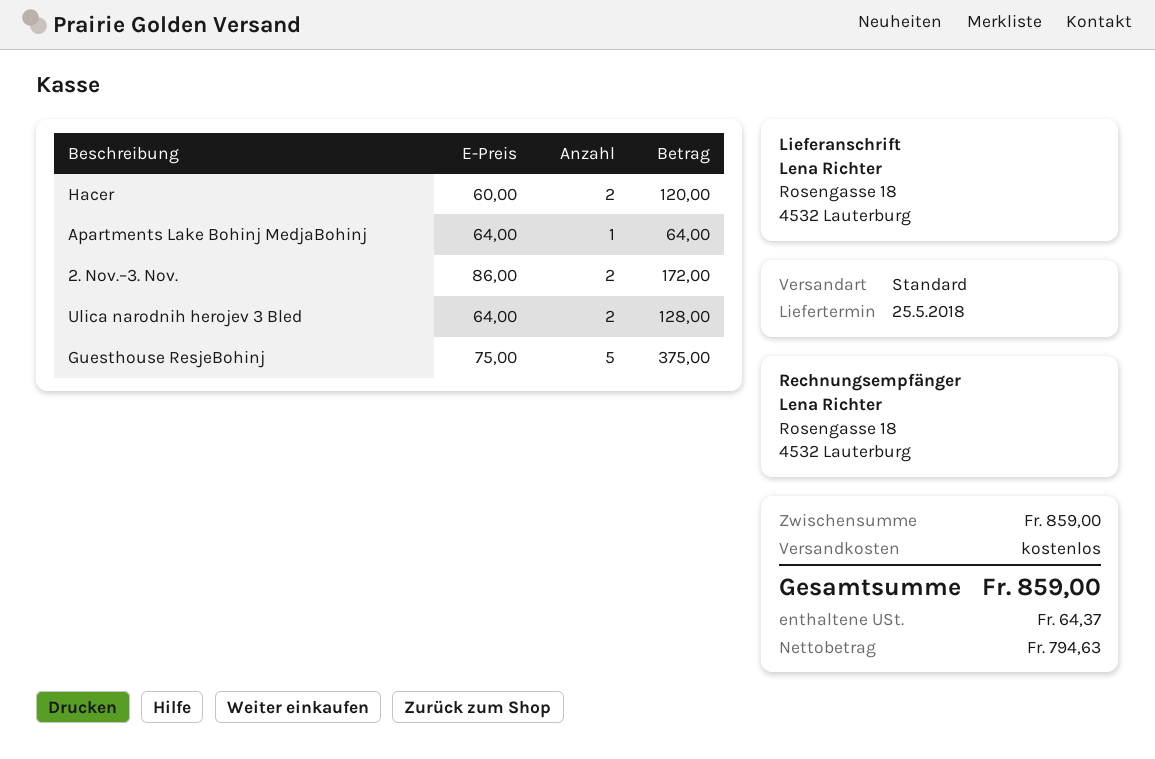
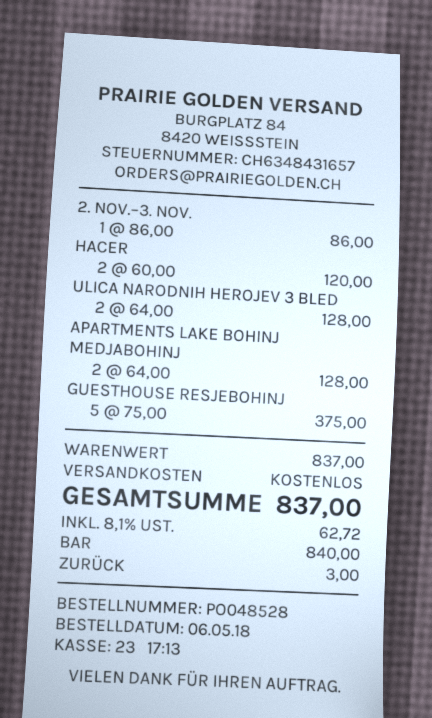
Apartments Lake Bohinj MedjaBohinj: 1 x 64.00 = 64.00 -> 2 x 64.00 = 128.00
2. Nov.–3. Nov.: 2 x 86.00 = 172.00 -> 1 x 86.00 = 86.00
subtotal: 859.00 -> 837.00
tax: 64.37 -> 62.72
total: 859.00 -> 837.00

